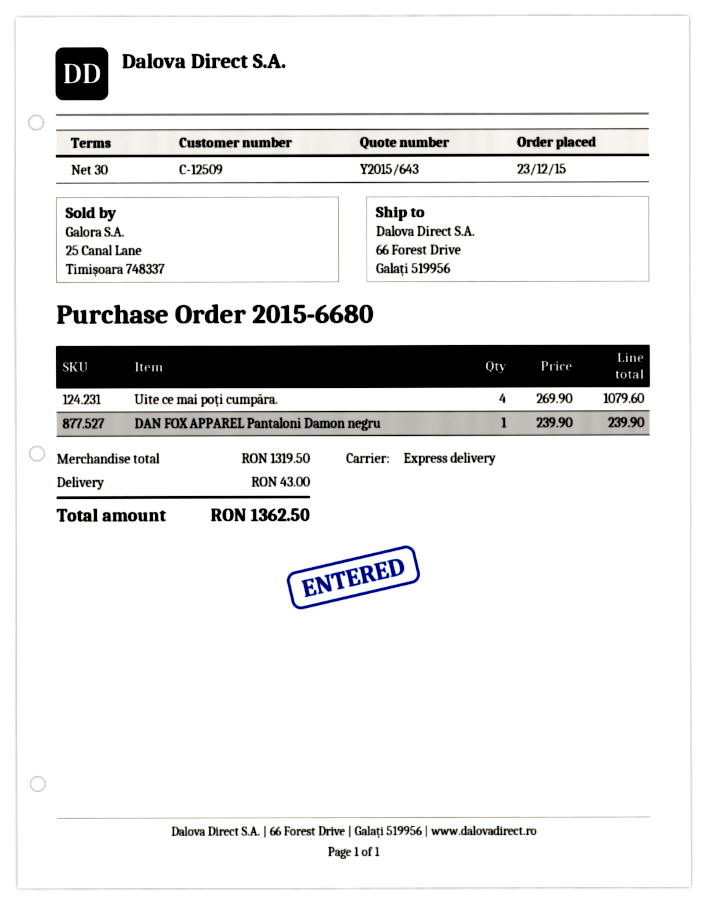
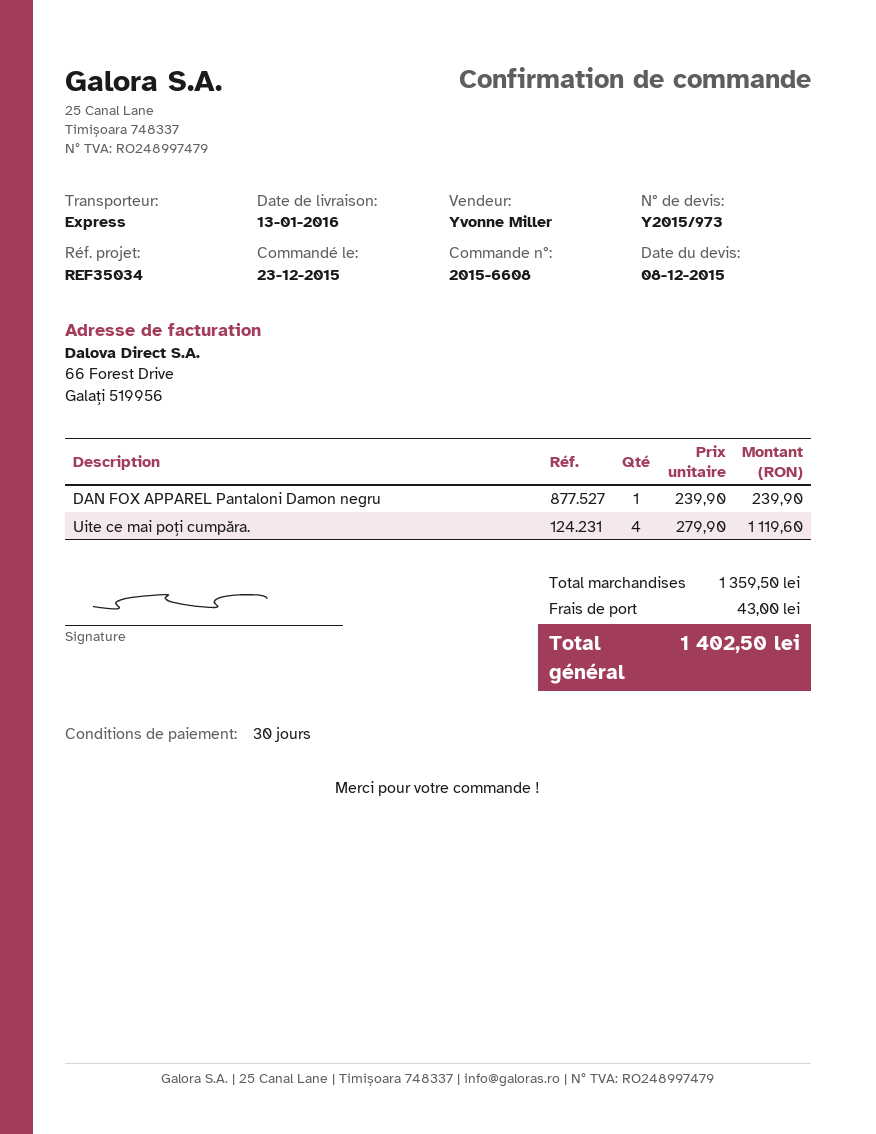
quote number: Y2015/643 -> Y2015/973
order number: 2015-6680 -> 2015-6608
Uite ce mai poți cumpăra.: 4 x 269.90 = 1079.60 -> 4 x 279.90 = 1119.60
subtotal: 1319.50 -> 1359.50
total: 1362.50 -> 1402.50

